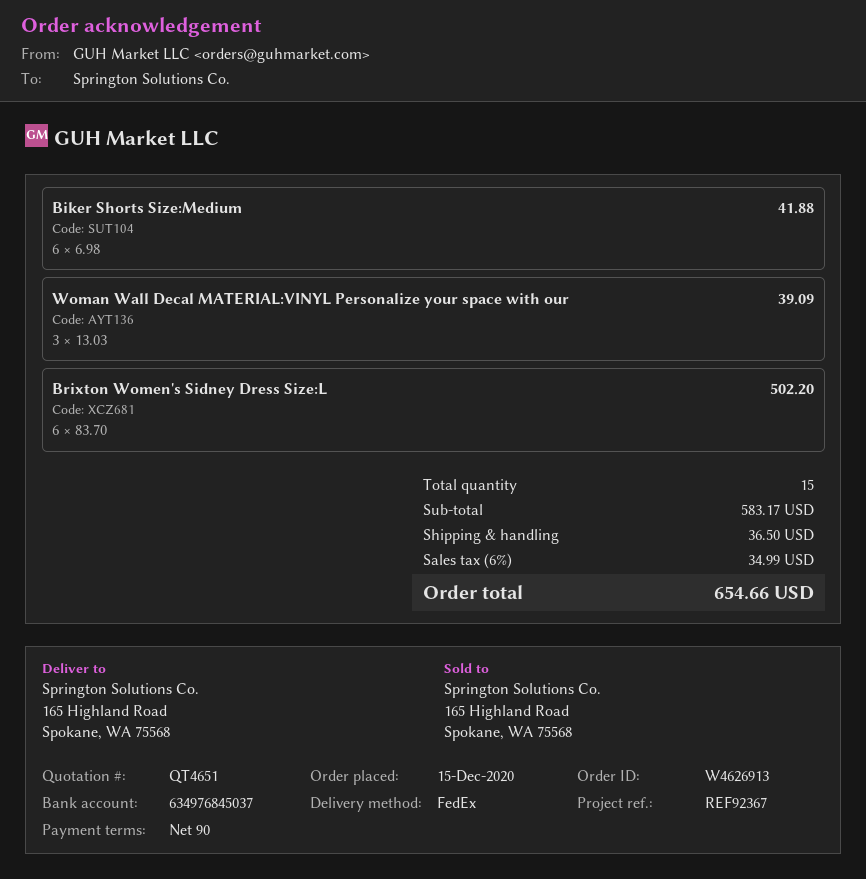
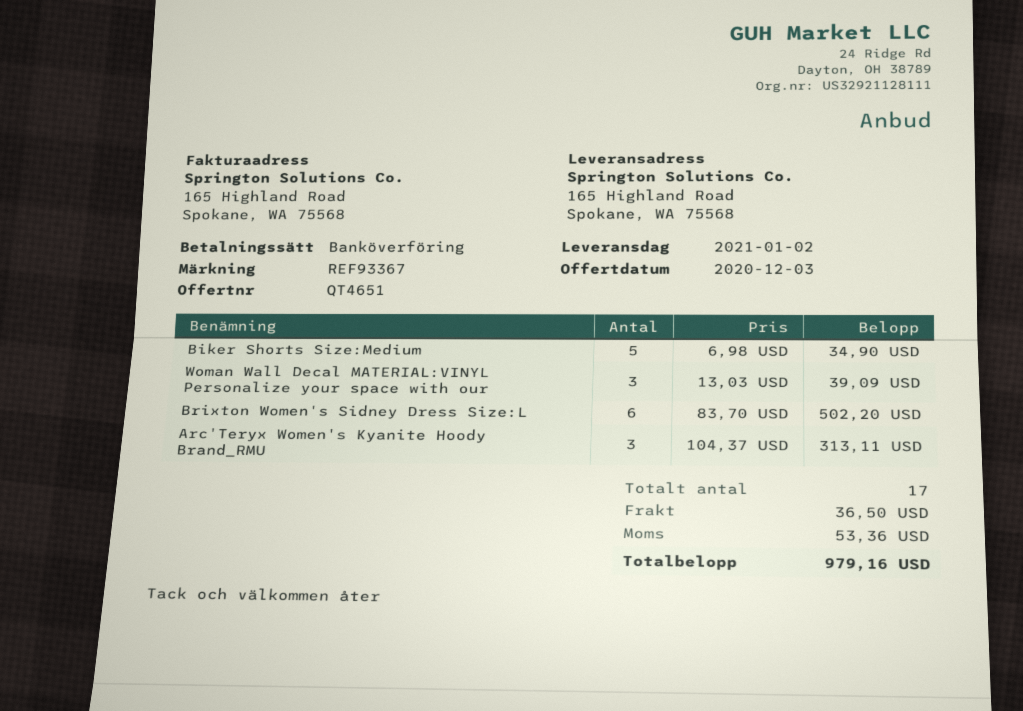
reference: REF92367 -> REF93367
Biker Shorts Size:Medium: 6 x 6.98 = 41.88 -> 5 x 6.98 = 34.90
Arc'Teryx Women's Kyanite Hoody Brand_RMU: none -> 3 x 104.37 = 313.11
total quantity: 15 -> 17
tax: 34.99 -> 53.36
total: 654.66 -> 979.16

